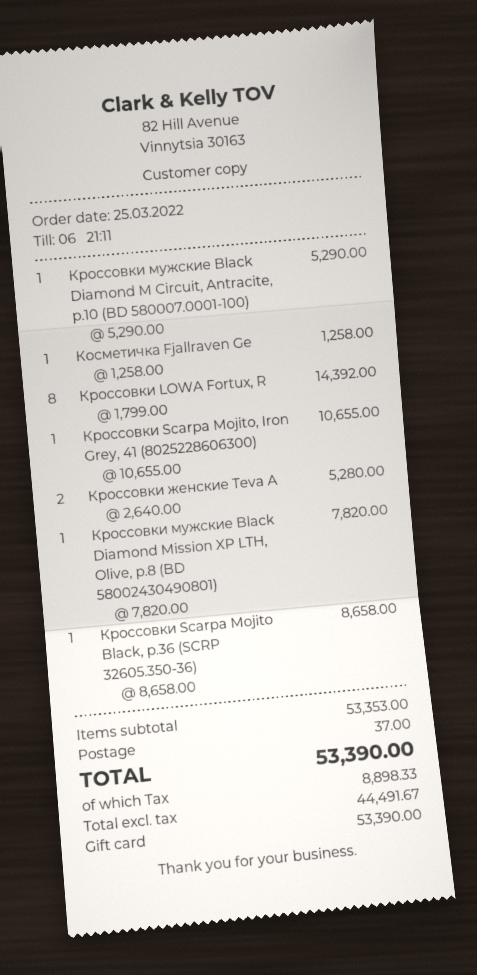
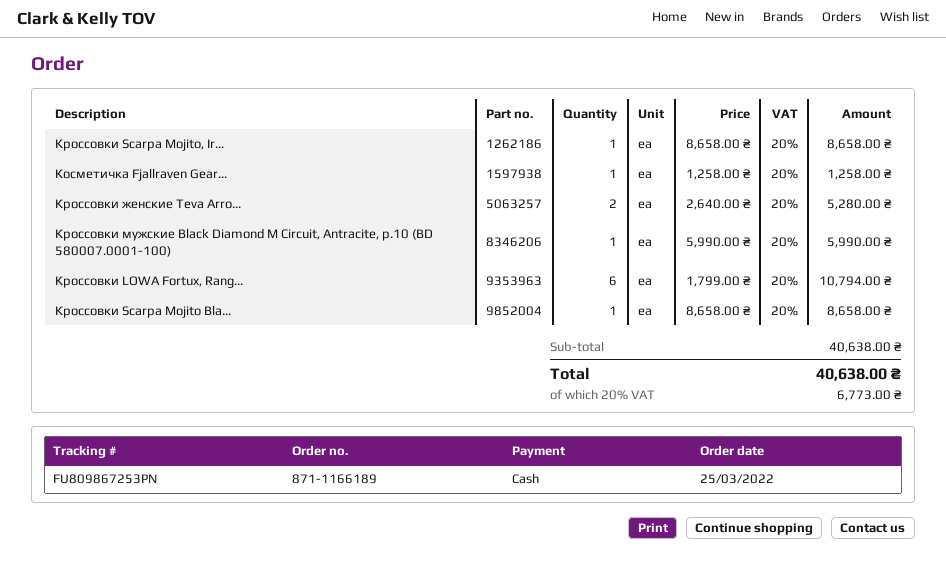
payment method: gift card -> cash
Кроссовки мужские Black Diamond M Circuit, Antracite, р.10 (BD 580007.0001-100): 1 x 5290.00 = 5290.00 -> 1 x 5990.00 = 5990.00
Кроссовки LOWA Fortux, R: 8 x 1799.00 = 14392.00 -> 6 x 1799.00 = 10794.00
Кроссовки Scarpa Mojito, Iron Grey, 41 (8025228606300): 1 x 10655.00 = 10655.00 -> 1 x 8658.00 = 8658.00
Кроссовки мужские Black Diamond Mission XP LTH, Olive, р.8 (BD 58002430490801): 1 x 7820.00 = 7820.00 -> none
subtotal: 53353.00 -> 40638.00
shipping: 37.00 -> none
tax: 8898.33 -> 6773.00
total: 53390.00 -> 40638.00

